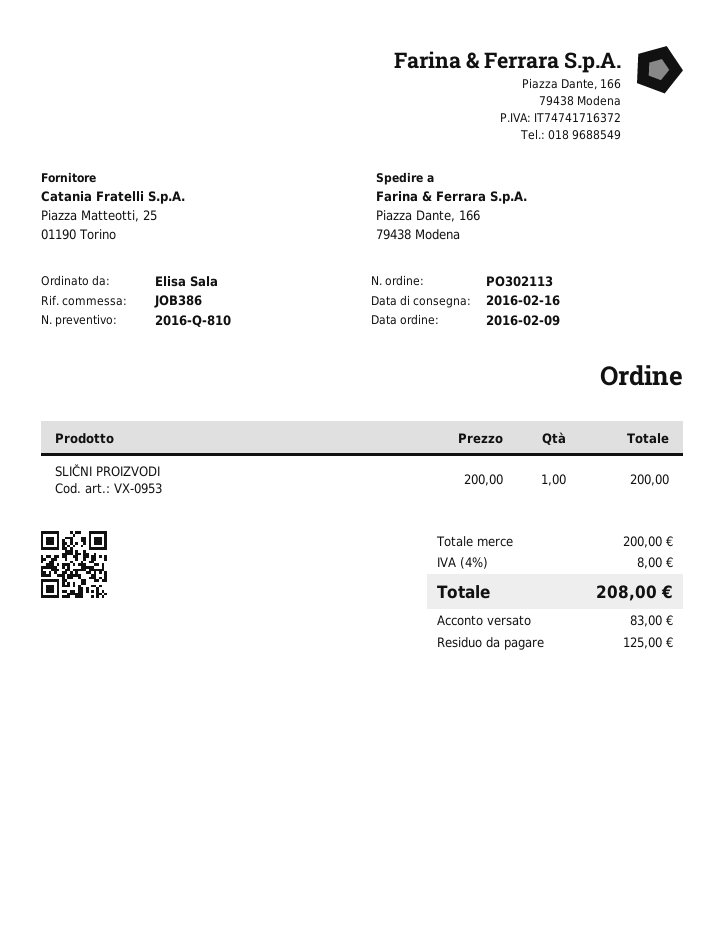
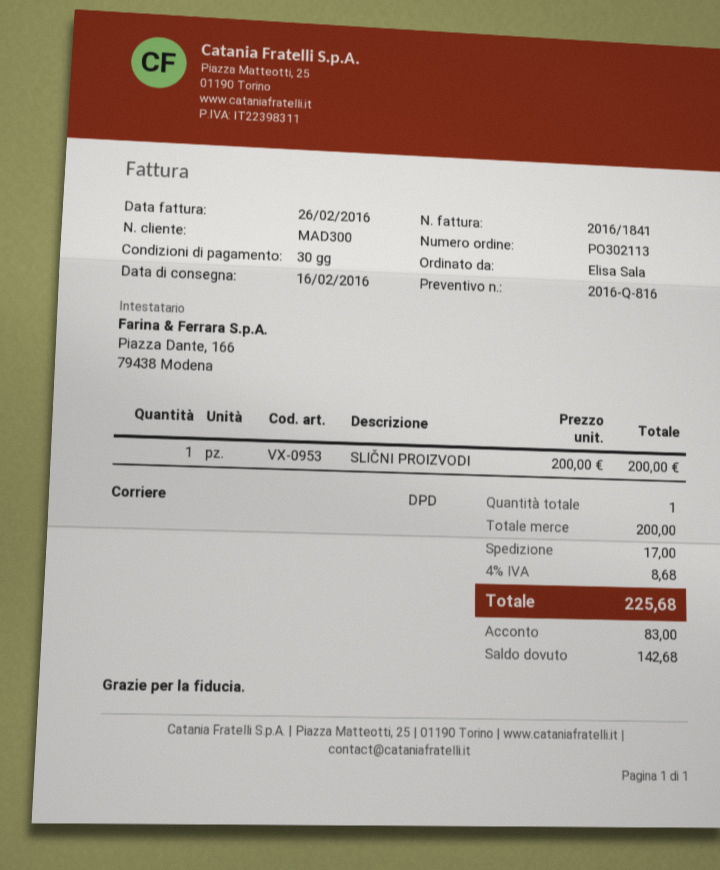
quote number: 2016-Q-810 -> 2016-Q-816
shipping: none -> 17.00
tax: 4% = 8.00 -> 4% = 8.68
total: 208.00 -> 225.68
balance: 125.00 -> 142.68

